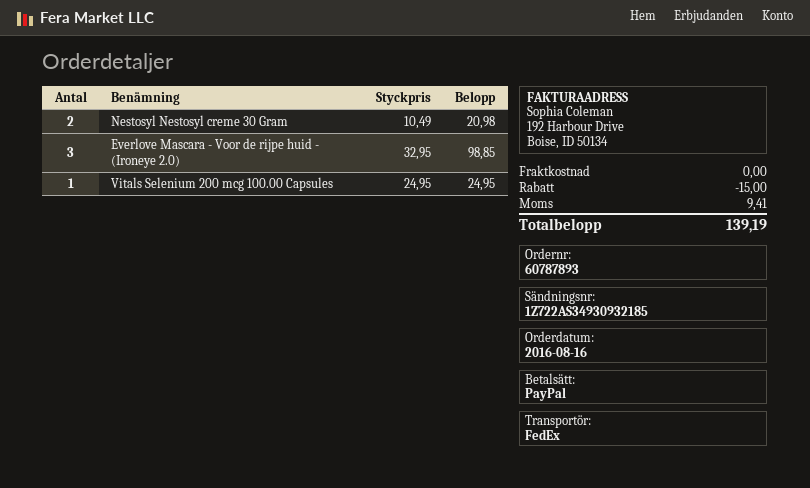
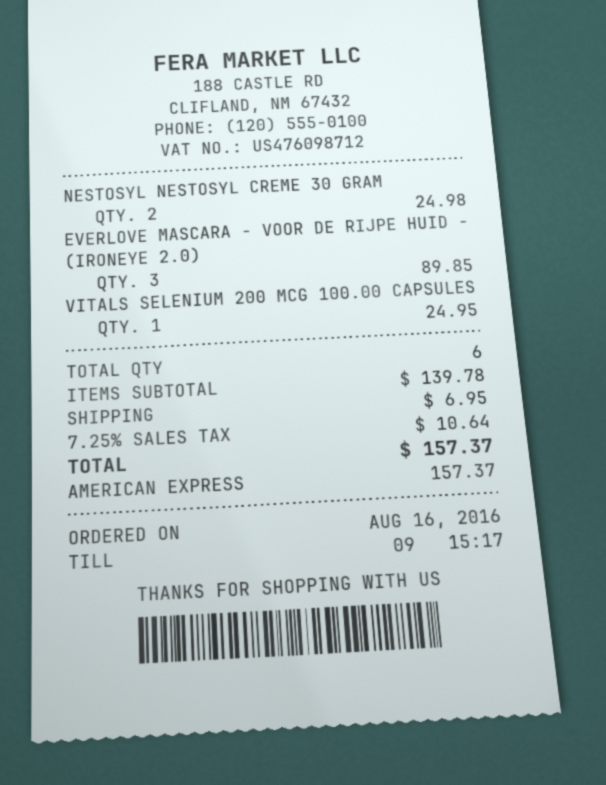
payment method: PayPal -> American Express
Nestosyl Nestosyl creme 30 Gram: 2 for 20.98 -> 2 for 24.98
Everlove Mascara - Voor de rijpe huid - (Ironeye 2.0): 3 for 98.85 -> 3 for 89.85
discount: 15.00 -> none
shipping: 0.00 -> 6.95
tax: 9.41 -> 10.64
total: 139.19 -> 157.37

